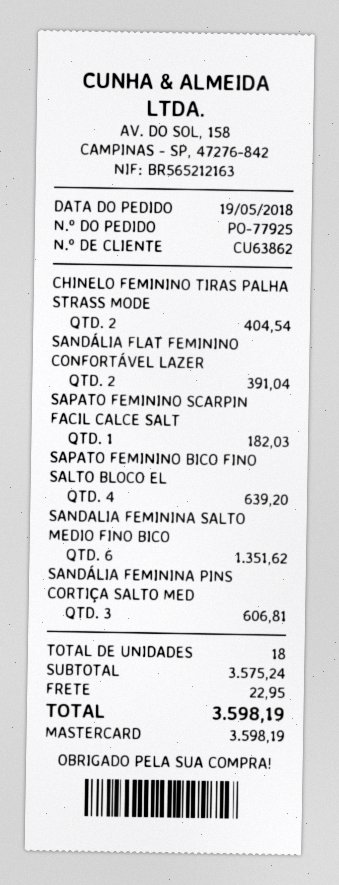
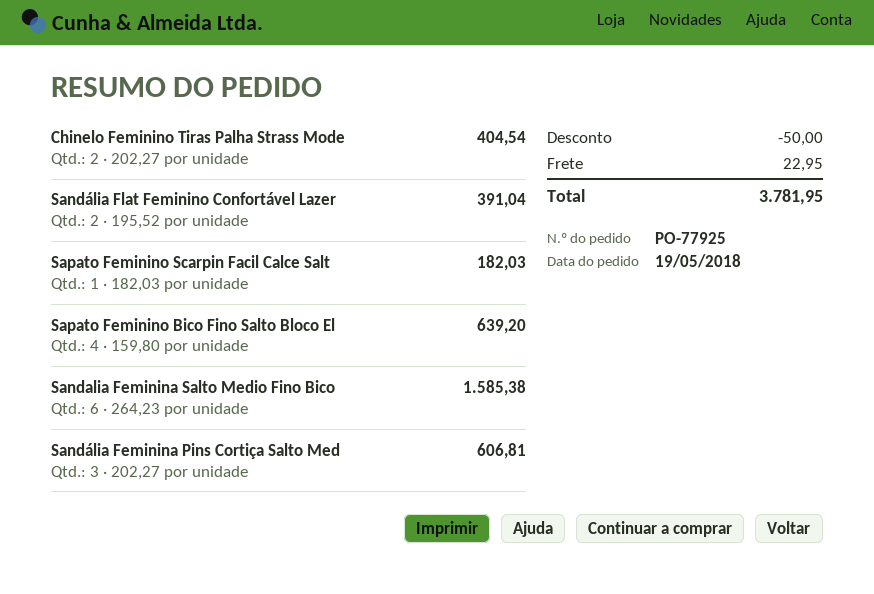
SANDALIA FEMININA SALTO MEDIO FINO BICO: 6 for 1351.62 -> 6 for 1585.38
discount: none -> 50.00
total: 3598.19 -> 3781.95

